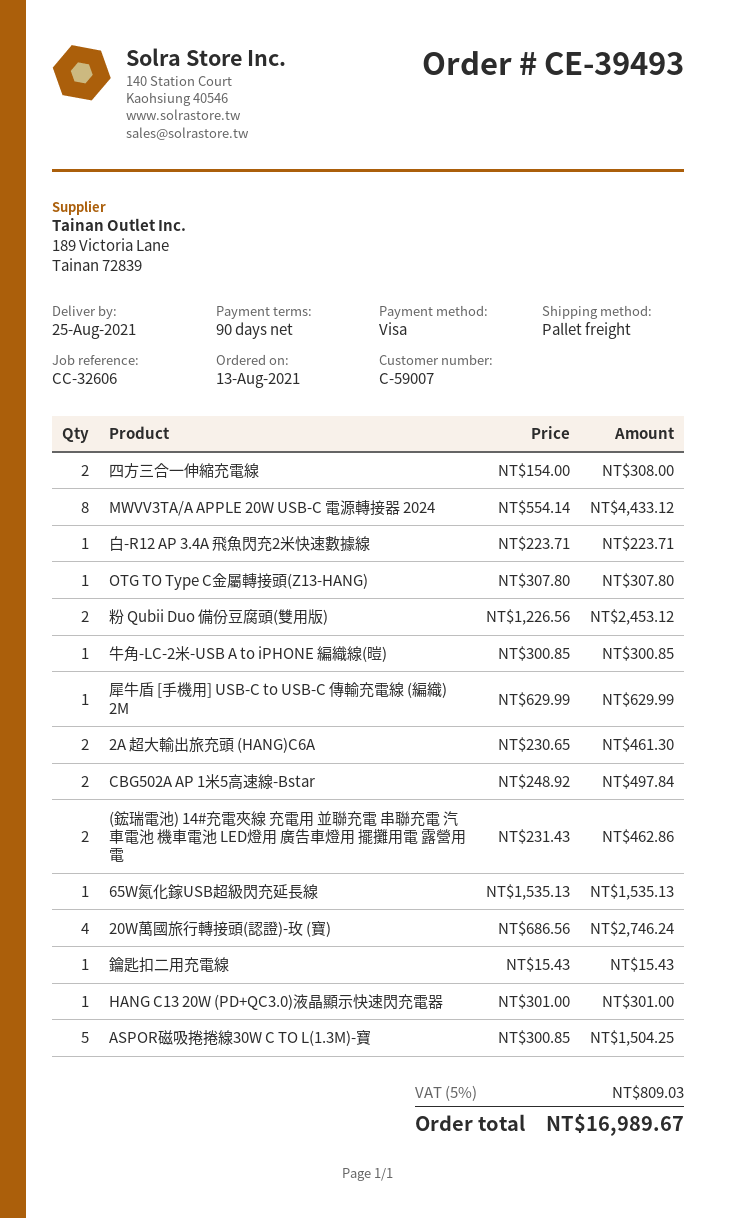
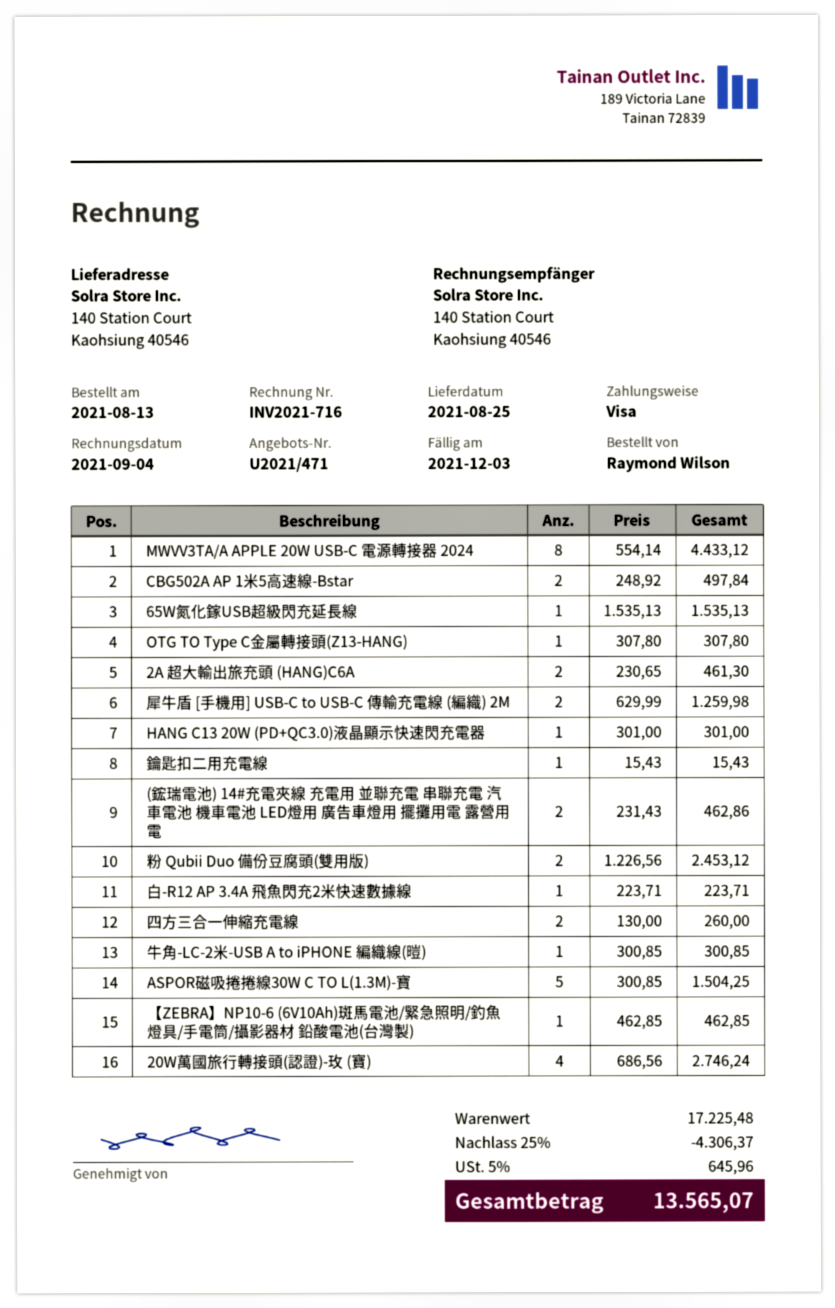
四方三合一伸縮充電線: 2 x 154.00 = 308.00 -> 2 x 130.00 = 260.00
犀牛盾 [手機用] USB-C to USB-C 傳輸充電線 (編織) 2M: 1 x 629.99 = 629.99 -> 2 x 629.99 = 1259.98
【ZEBRA】NP10-6 (6V10Ah)斑馬電池/緊急照明/釣魚燈具/手電筒/攝影器材 鉛酸電池(台灣製): none -> 1 x 462.85 = 462.85
discount: none -> 25% = 4306.37
tax: 5% = 809.03 -> 5% = 645.96
total: 16989.67 -> 13565.07

